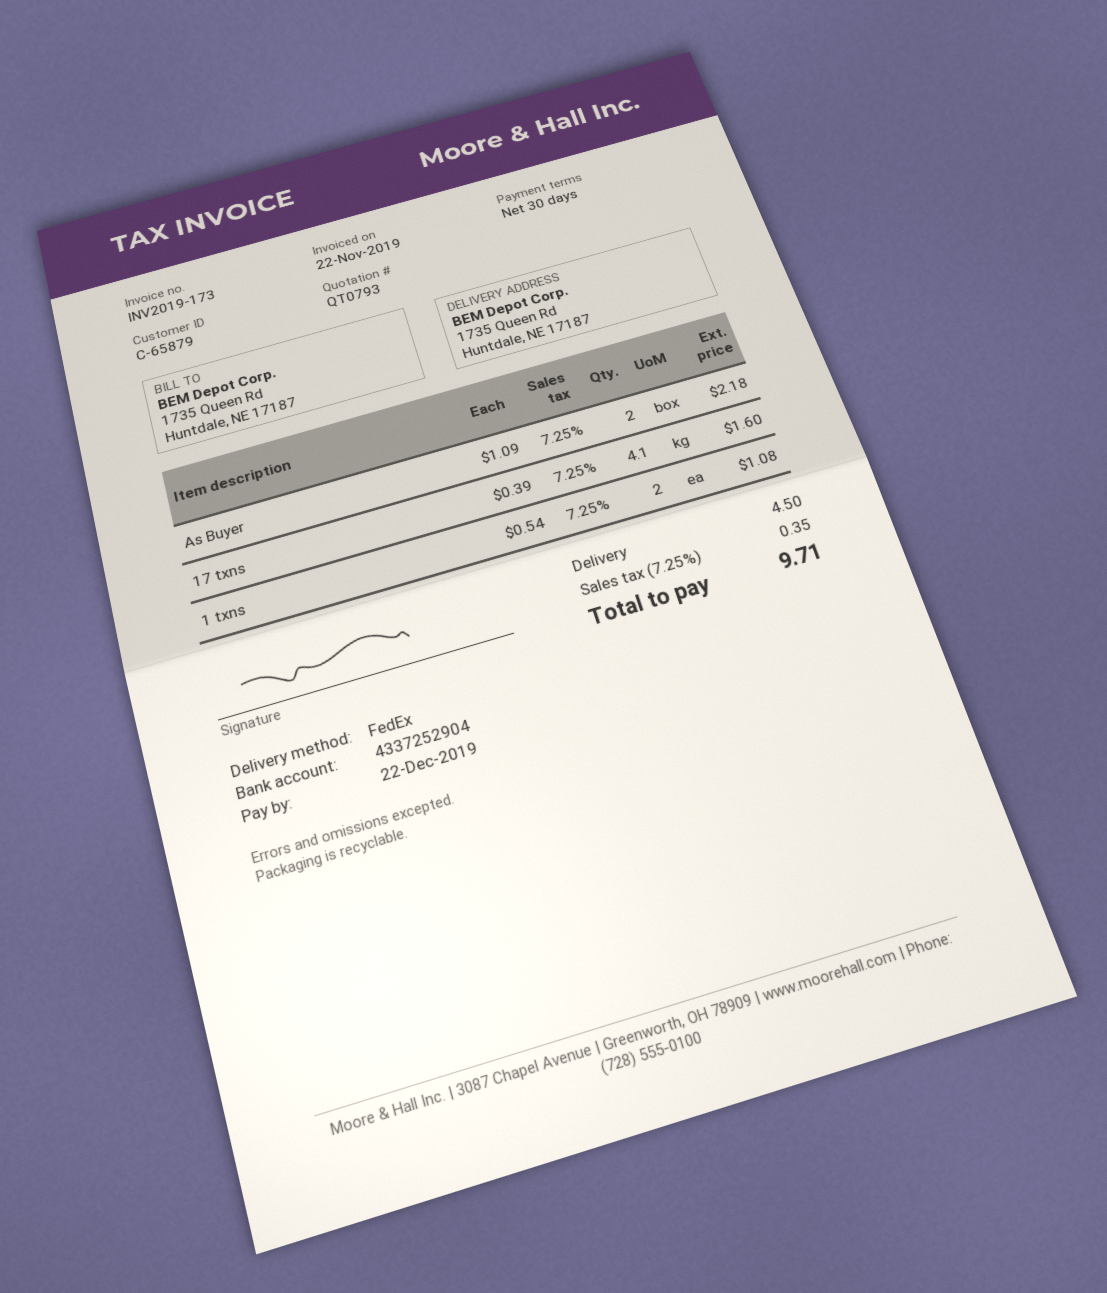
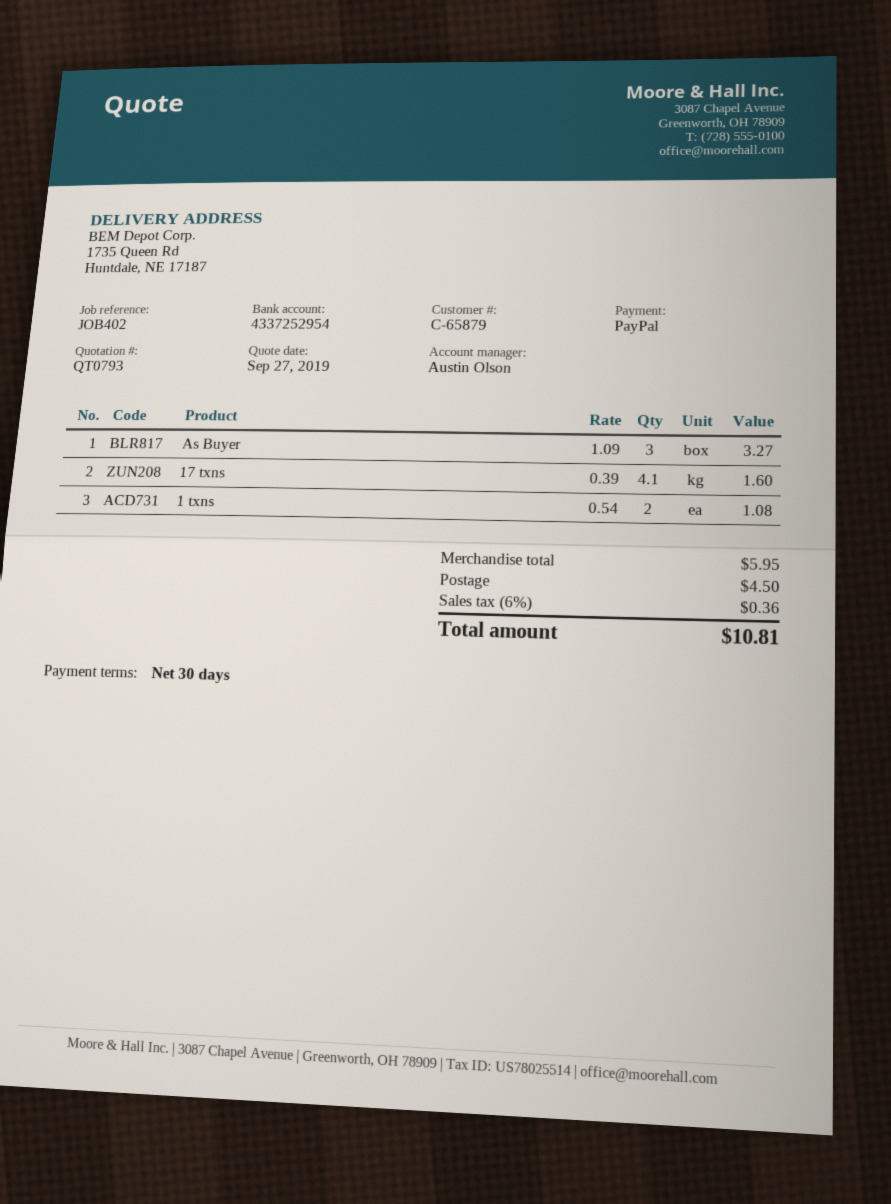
bank account: 4337252904 -> 4337252954
As Buyer: 2 x 1.09 = 2.18 -> 3 x 1.09 = 3.27
tax: 7.25% = 0.35 -> 6% = 0.36
total: 9.71 -> 10.81

